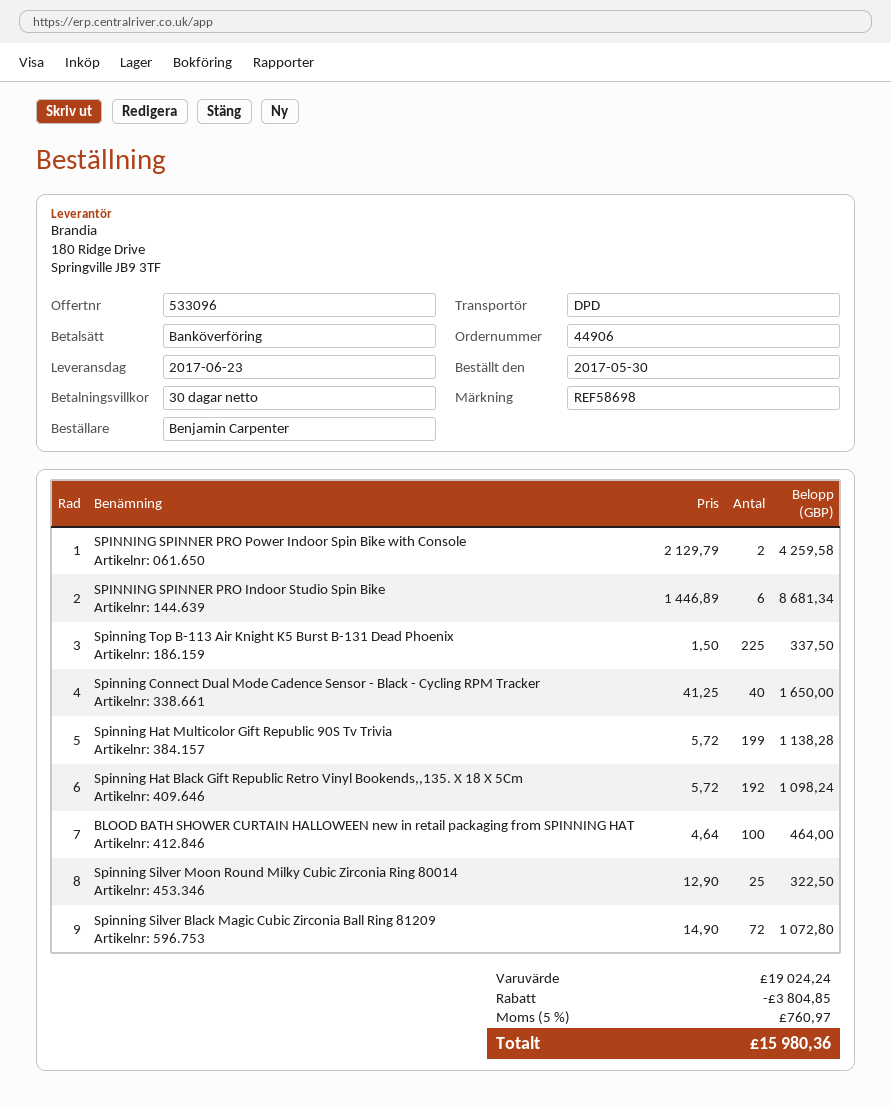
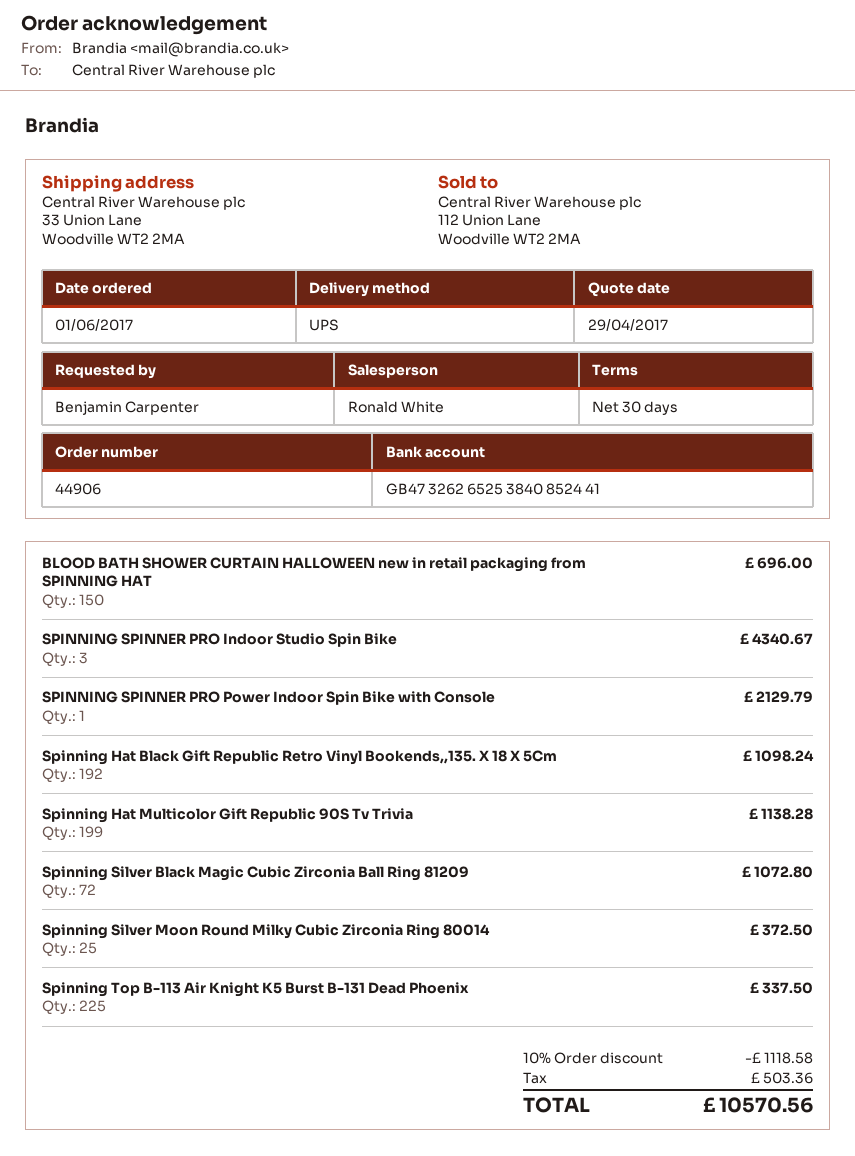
order date: 2017-05-30 -> 2017-06-01
shipping method: DPD -> UPS
SPINNING SPINNER PRO Power Indoor Spin Bike with Console: 2 for 4259.58 -> 1 for 2129.79
SPINNING SPINNER PRO Indoor Studio Spin Bike: 6 for 8681.34 -> 3 for 4340.67
Spinning Connect Dual Mode Cadence Sensor - Black - Cycling RPM Tracker: 40 for 1650.00 -> none
BLOOD BATH SHOWER CURTAIN HALLOWEEN new in retail packaging from SPINNING HAT: 100 for 464.00 -> 150 for 696.00
Spinning Silver Moon Round Milky Cubic Zirconia Ring 80014: 25 for 322.50 -> 25 for 372.50
discount: 3804.85 -> 1118.58
tax: 760.97 -> 503.36
total: 15980.36 -> 10570.56

